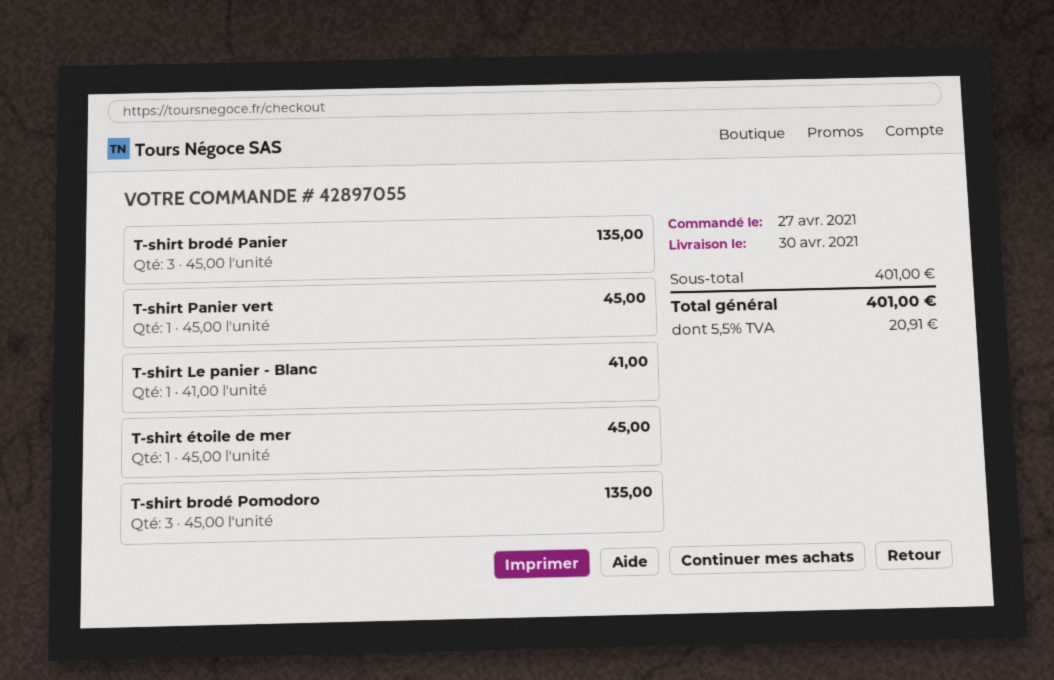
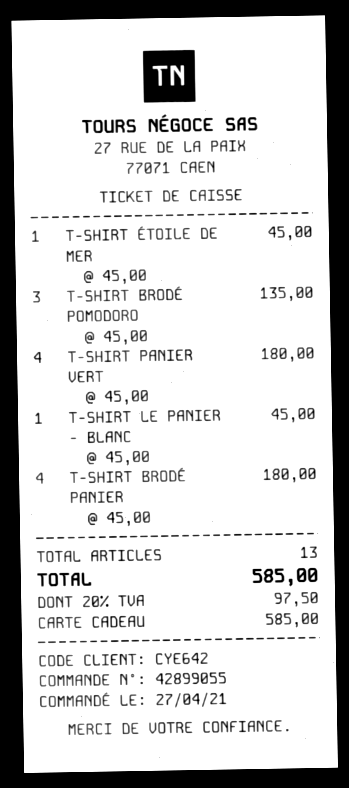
order number: 42897055 -> 42899055
T-shirt brodé Panier: 3 x 45.00 = 135.00 -> 4 x 45.00 = 180.00
T-shirt Panier vert: 1 x 45.00 = 45.00 -> 4 x 45.00 = 180.00
T-shirt Le panier - Blanc: 1 x 41.00 = 41.00 -> 1 x 45.00 = 45.00
tax: 5.5% = 20.91 -> 20% = 97.50
total: 401.00 -> 585.00

